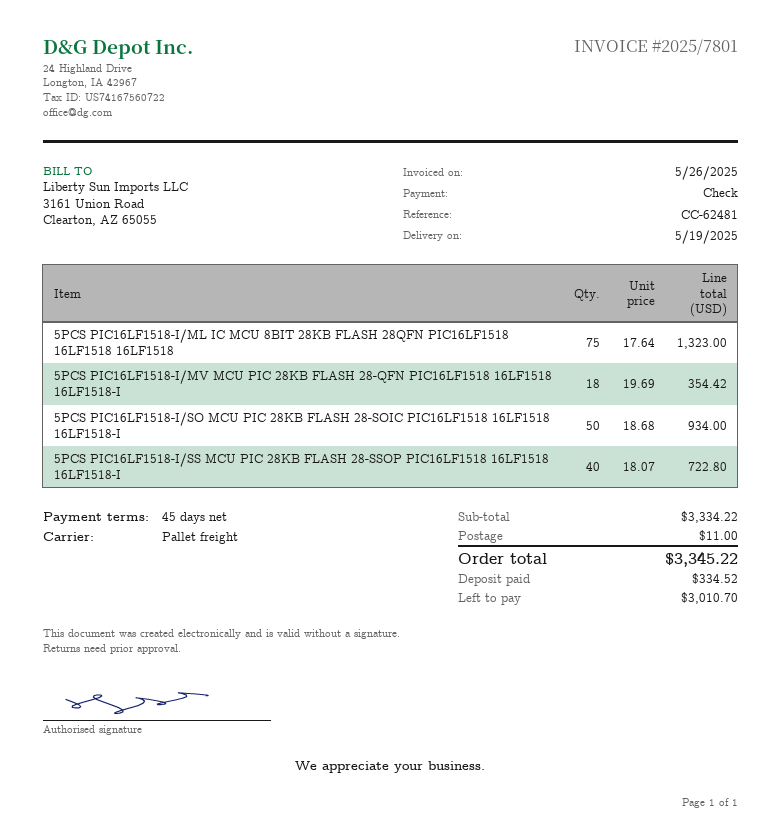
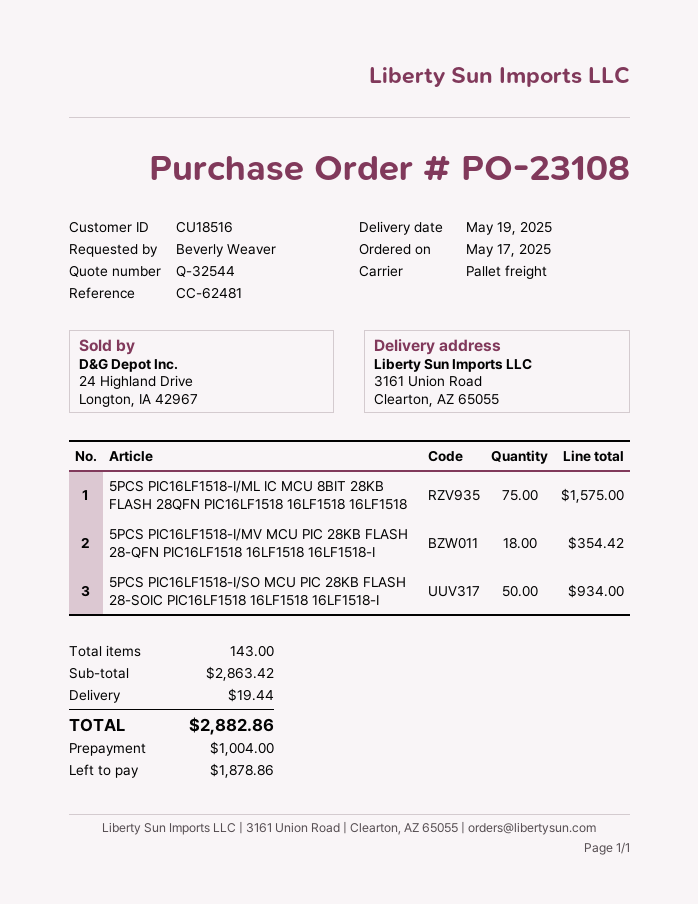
5PCS PIC16LF1518-I/ML IC MCU 8BIT 28KB FLASH 28QFN PIC16LF1518 16LF1518 16LF1518: 75 for 1323.00 -> 75 for 1575.00
5PCS PIC16LF1518-I/SS MCU PIC 28KB FLASH 28-SSOP PIC16LF1518 16LF1518 16LF1518-I: 40 for 722.80 -> none
subtotal: 3334.22 -> 2863.42
shipping: 11.00 -> 19.44
total: 3345.22 -> 2882.86
deposit: 334.52 -> 1004.00
balance: 3010.70 -> 1878.86

